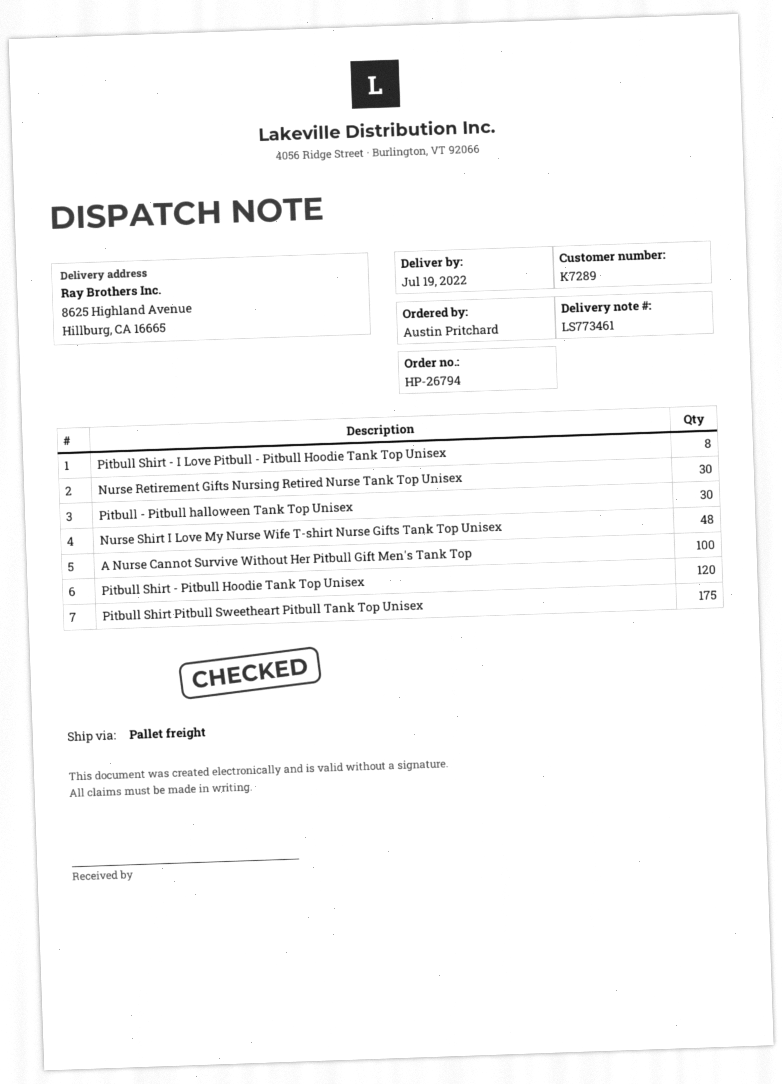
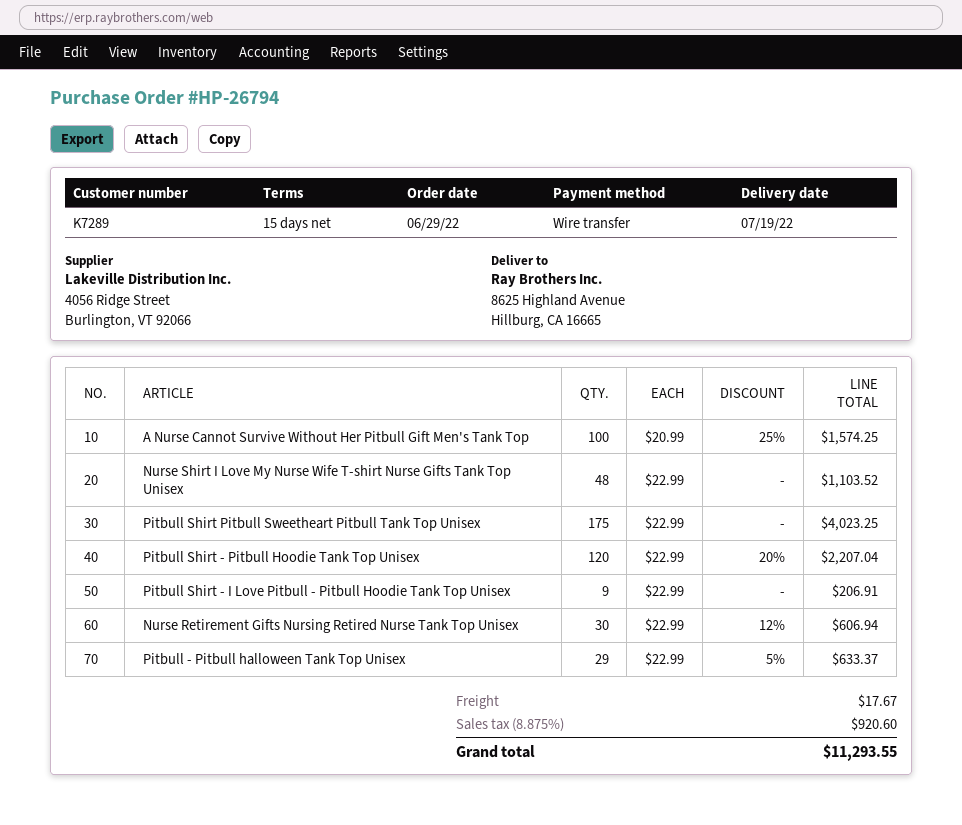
Pitbull Shirt - I Love Pitbull - Pitbull Hoodie Tank Top Unisex: 8 -> 9
Pitbull - Pitbull halloween Tank Top Unisex: 30 -> 29

